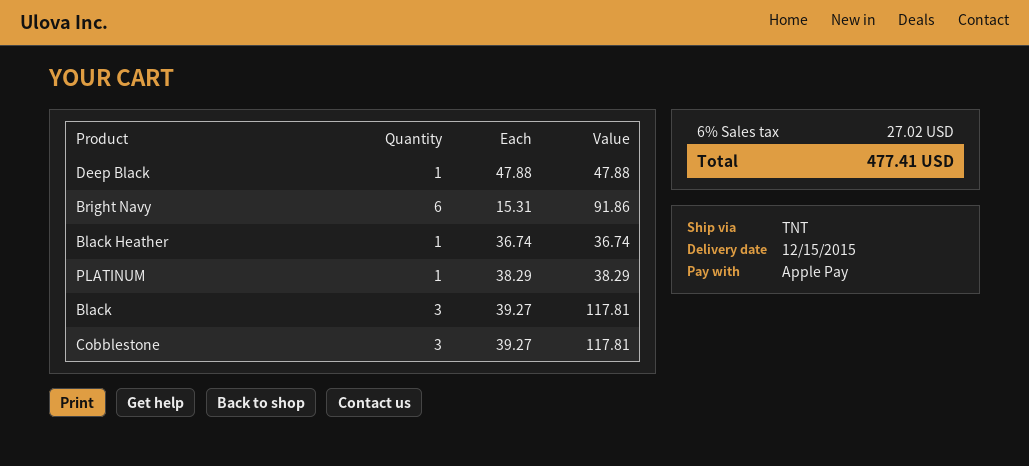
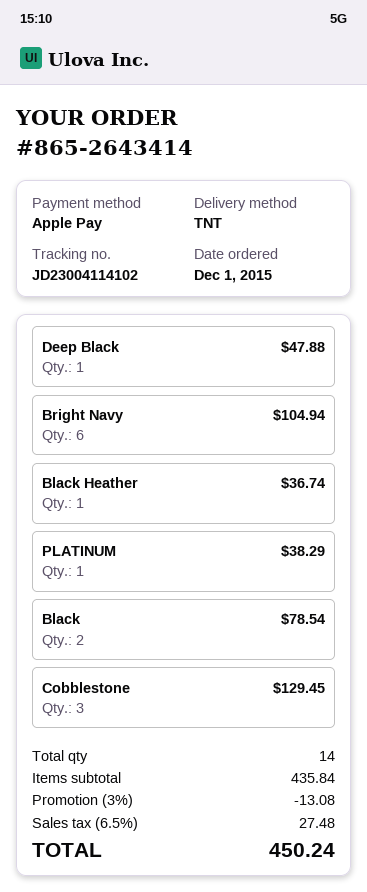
Bright Navy: 6 for 91.86 -> 6 for 104.94
Black: 3 for 117.81 -> 2 for 78.54
Cobblestone: 3 for 117.81 -> 3 for 129.45
discount: none -> 3% = 13.08
tax: 6% = 27.02 -> 6.5% = 27.48
total: 477.41 -> 450.24

